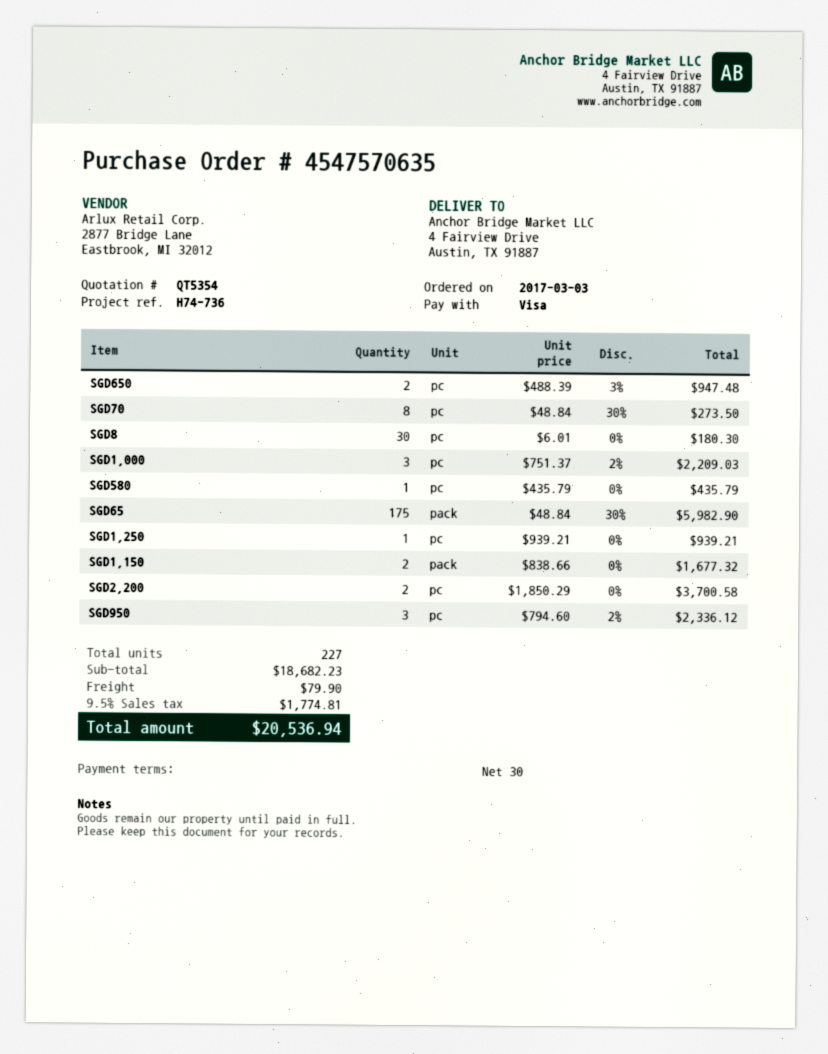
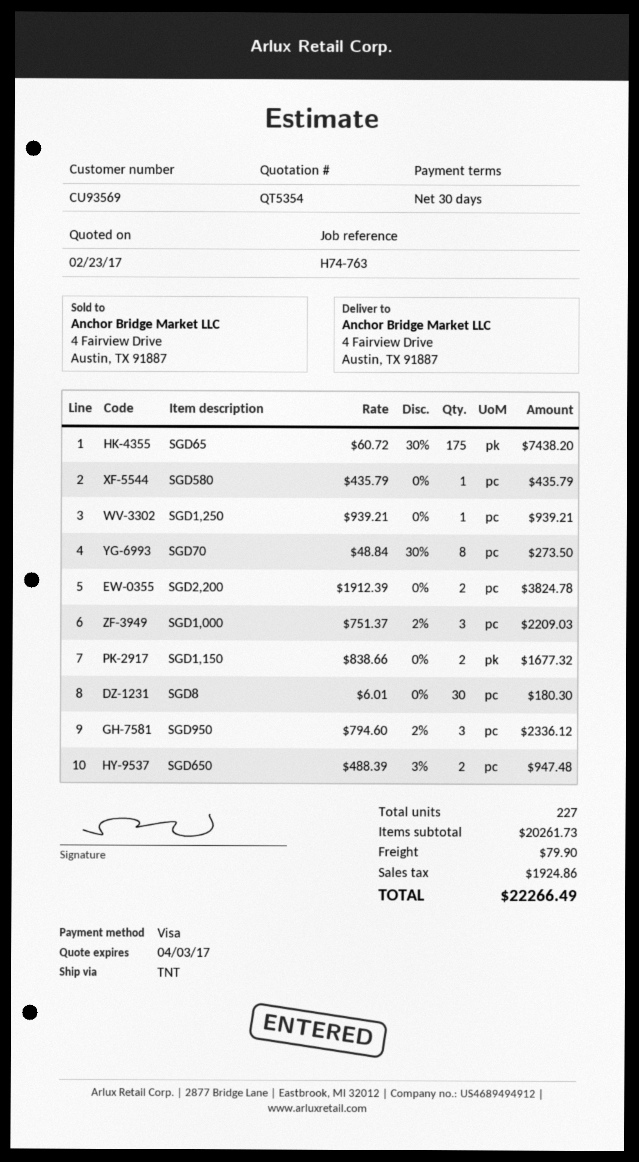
reference: H74-736 -> H74-763
SGD65: 175 x 48.84 - 30% = 5982.90 -> 175 x 60.72 - 30% = 7438.20
SGD2,200: 2 x 1850.29 = 3700.58 -> 2 x 1912.39 = 3824.78
subtotal: 18682.23 -> 20261.73
tax: 1774.81 -> 1924.86
total: 20536.94 -> 22266.49

